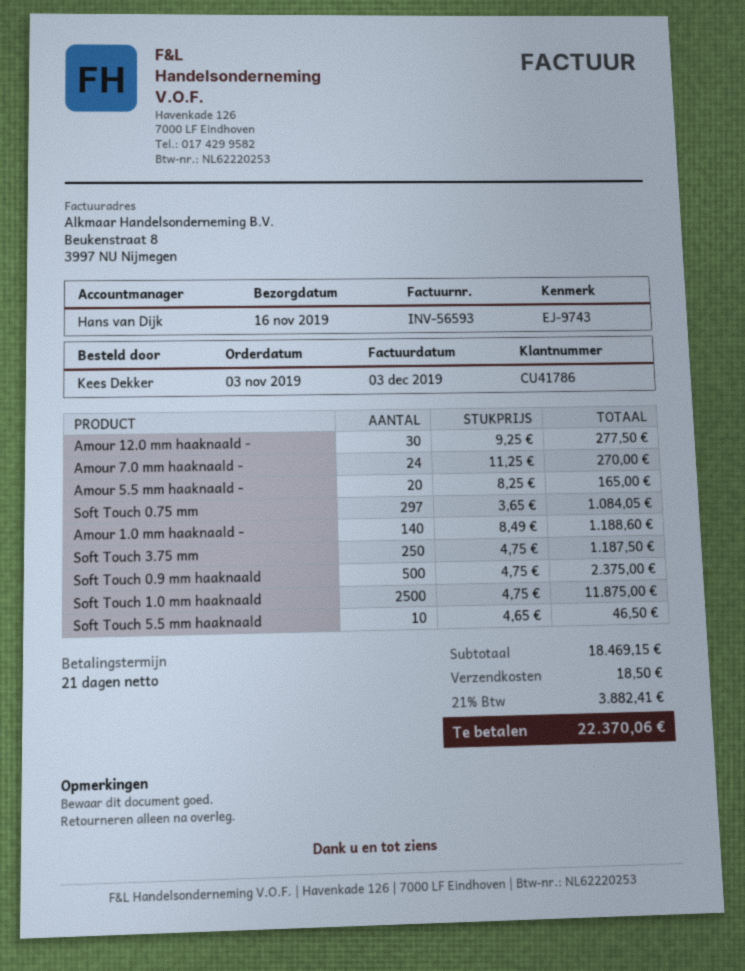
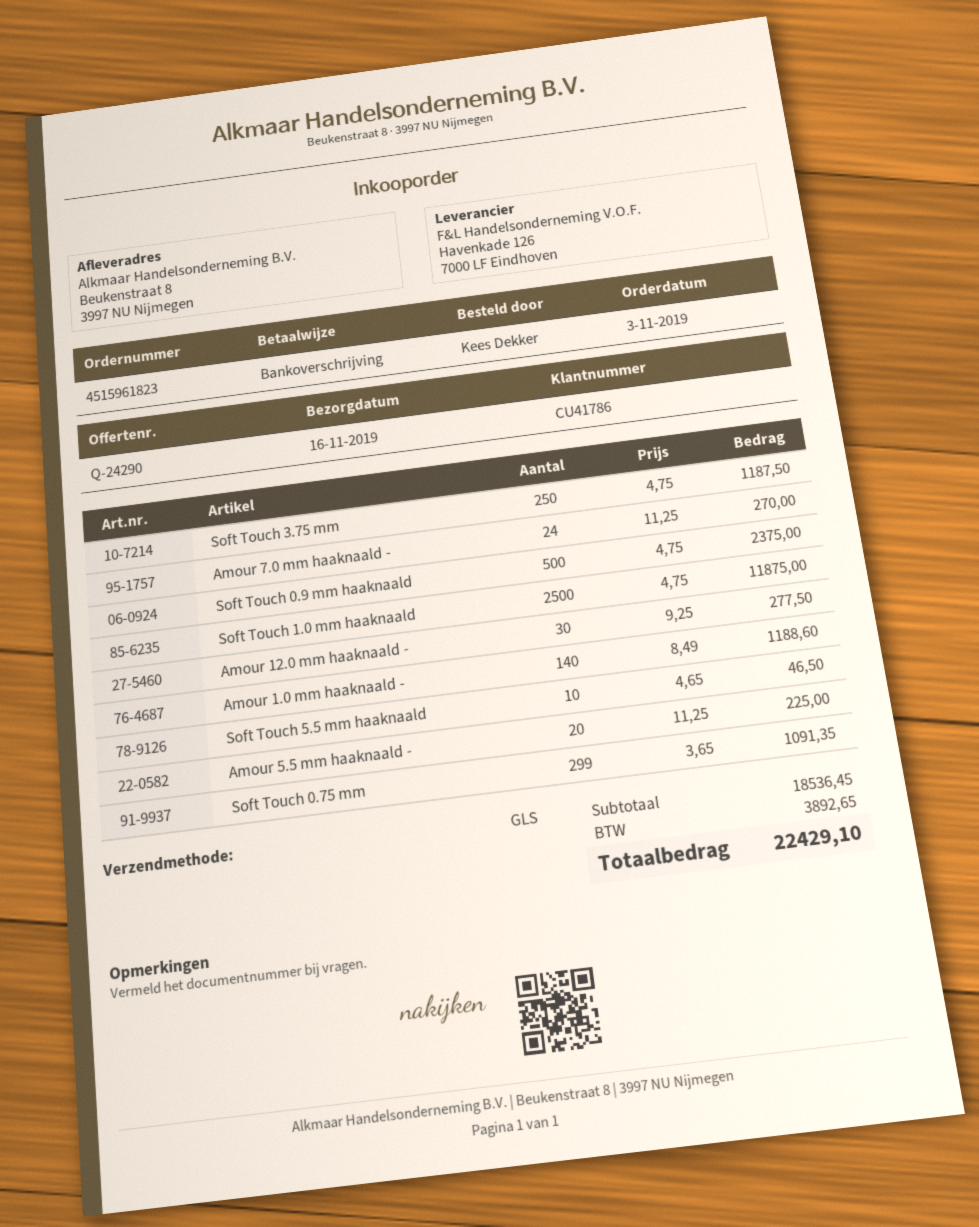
Amour 5.5 mm haaknaald -: 20 x 8.25 = 165.00 -> 20 x 11.25 = 225.00
Soft Touch 0.75 mm: 297 x 3.65 = 1084.05 -> 299 x 3.65 = 1091.35
subtotal: 18469.15 -> 18536.45
shipping: 18.50 -> none
tax: 3882.41 -> 3892.65
total: 22370.06 -> 22429.10

